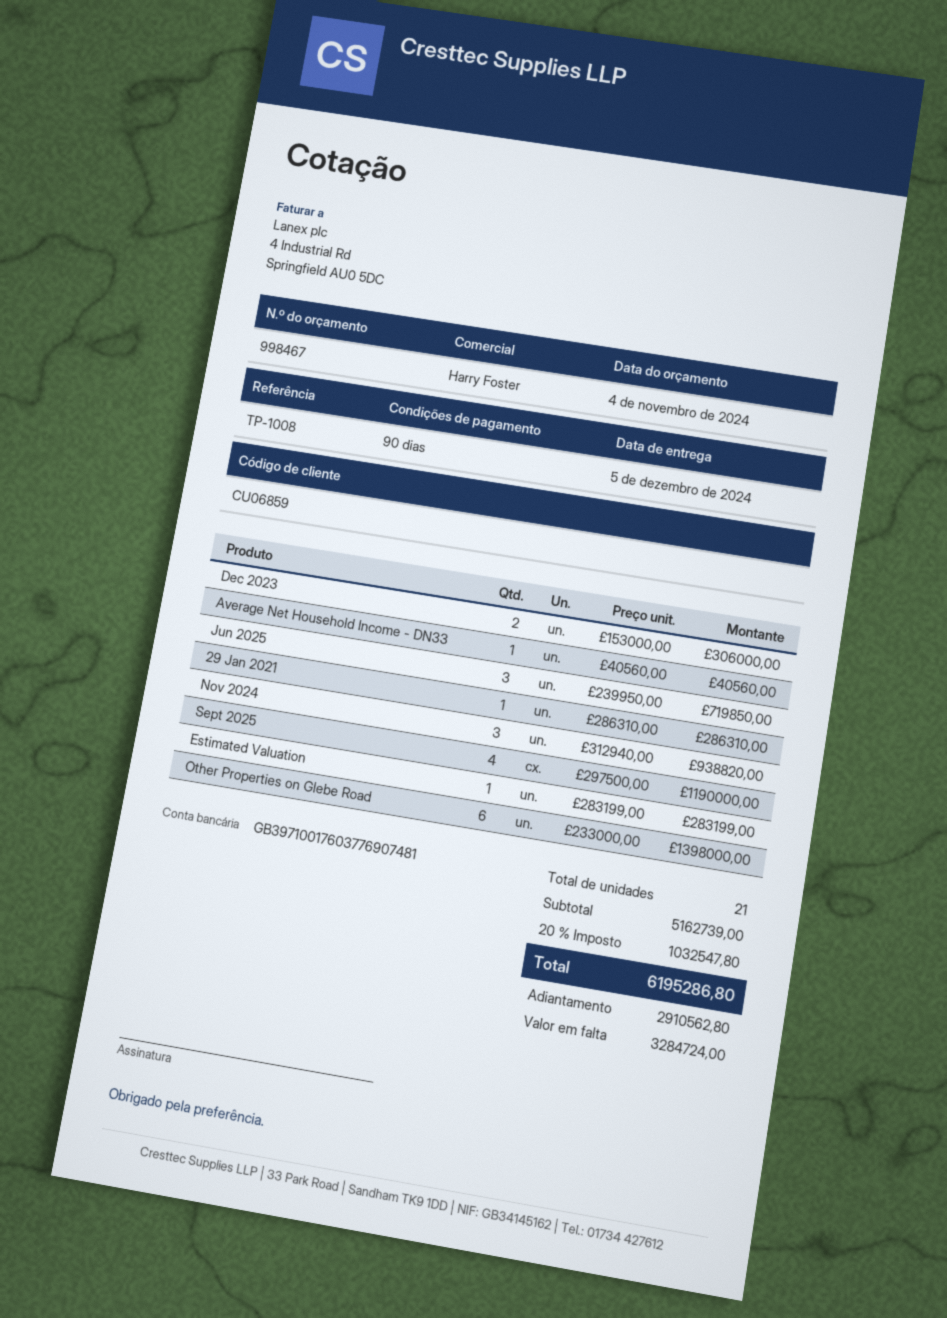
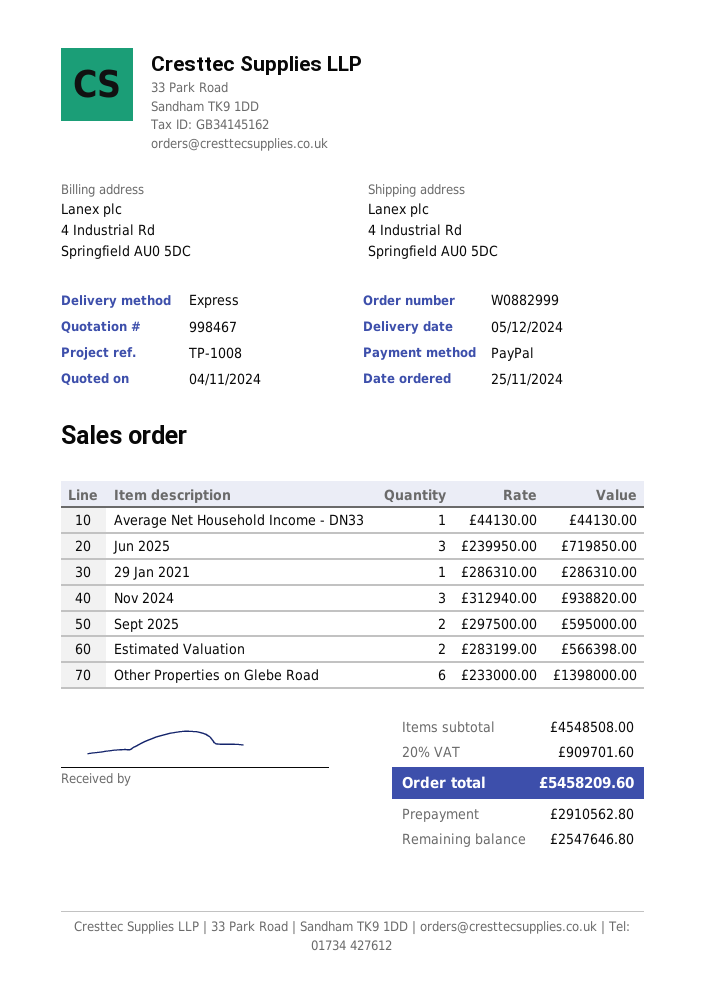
Dec 2023: 2 x 153000.00 = 306000.00 -> none
Average Net Household Income - DN33: 1 x 40560.00 = 40560.00 -> 1 x 44130.00 = 44130.00
Sept 2025: 4 x 297500.00 = 1190000.00 -> 2 x 297500.00 = 595000.00
Estimated Valuation: 1 x 283199.00 = 283199.00 -> 2 x 283199.00 = 566398.00
subtotal: 5162739.00 -> 4548508.00
tax: 20% = 1032547.80 -> 20% = 909701.60
total: 6195286.80 -> 5458209.60
balance: 3284724.00 -> 2547646.80

